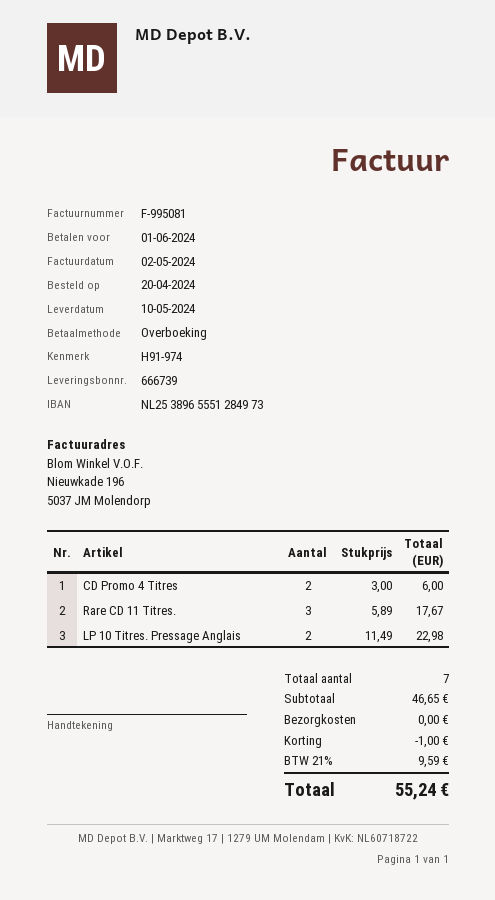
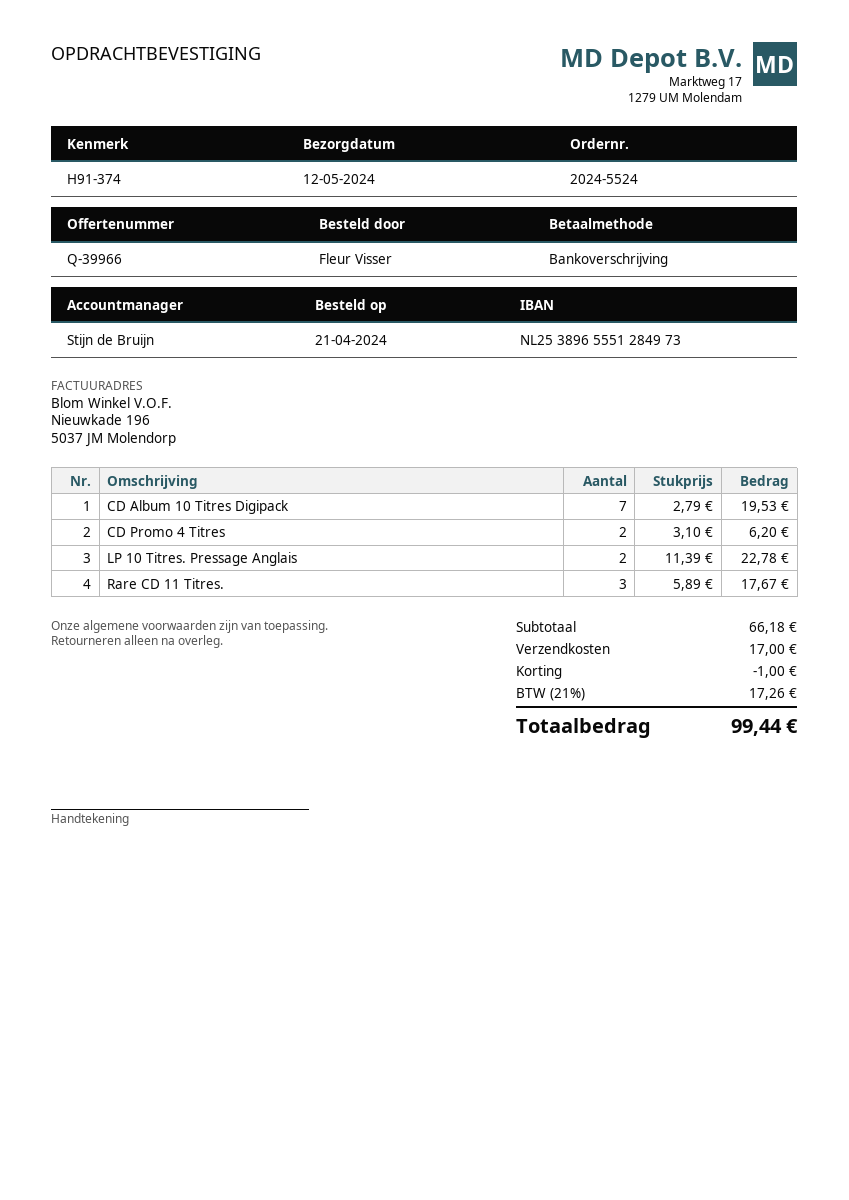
order date: 2024-04-20 -> 2024-04-21
delivery date: 2024-05-10 -> 2024-05-12
reference: H91-974 -> H91-374
CD Promo 4 Titres: 2 x 3.00 = 6.00 -> 2 x 3.10 = 6.20
LP 10 Titres. Pressage Anglais: 2 x 11.49 = 22.98 -> 2 x 11.39 = 22.78
CD Album 10 Titres Digipack: none -> 7 x 2.79 = 19.53
subtotal: 46.65 -> 66.18
shipping: 0.00 -> 17.00
tax: 21% = 9.59 -> 21% = 17.26
total: 55.24 -> 99.44

